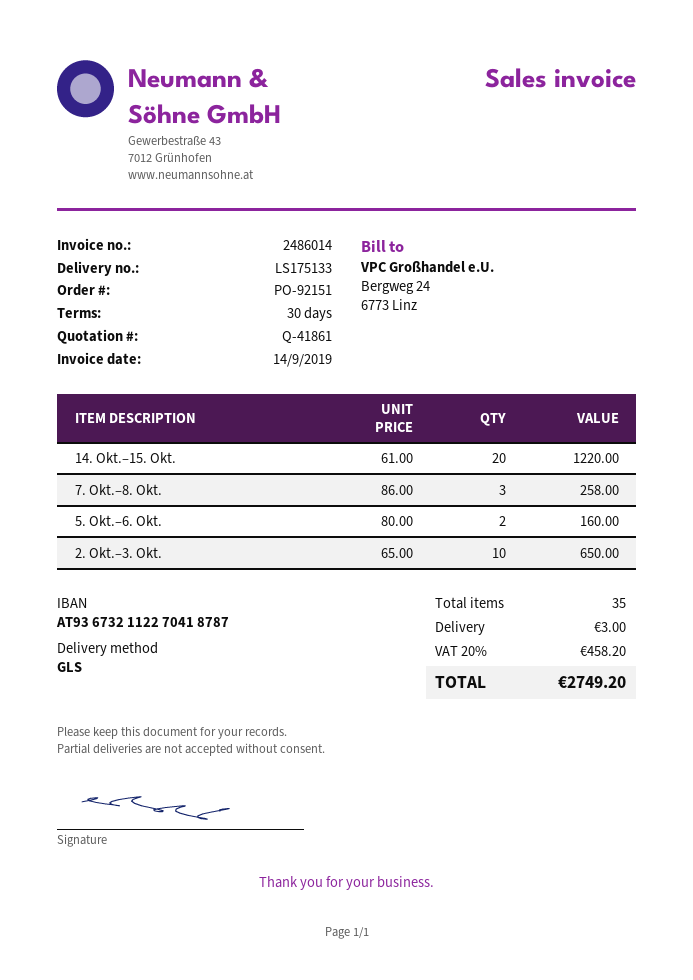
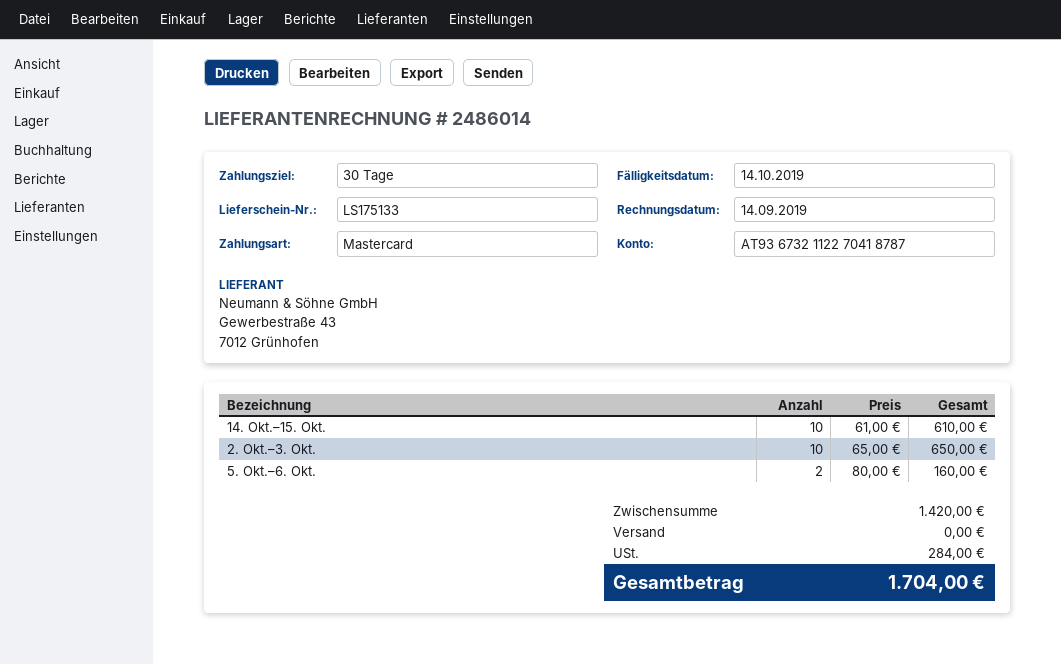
14. Okt.–15. Okt.: 20 x 61.00 = 1220.00 -> 10 x 61.00 = 610.00
7. Okt.–8. Okt.: 3 x 86.00 = 258.00 -> none
shipping: 3.00 -> 0.00
tax: 458.20 -> 284.00
total: 2749.20 -> 1704.00

